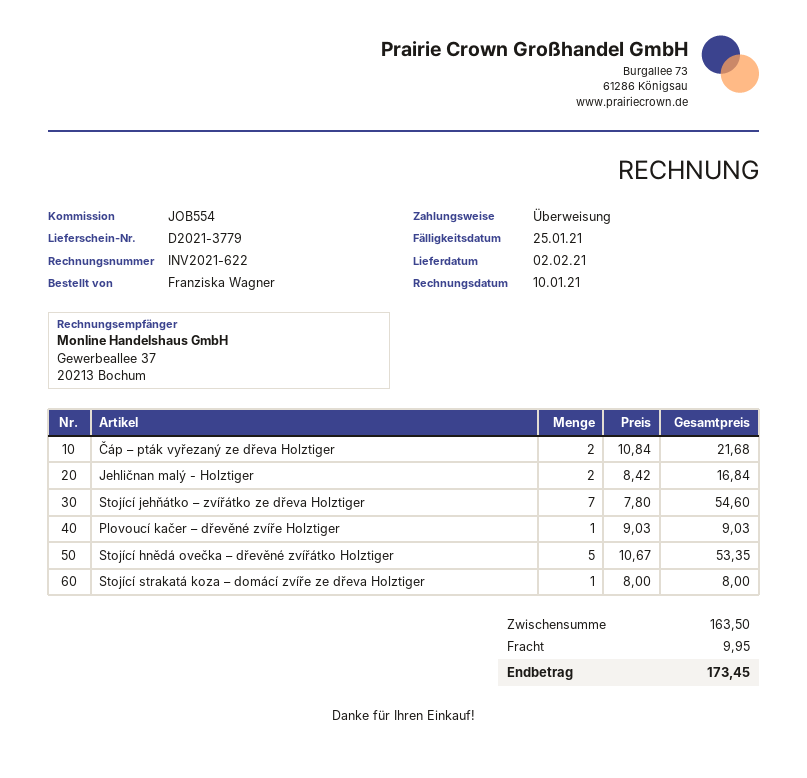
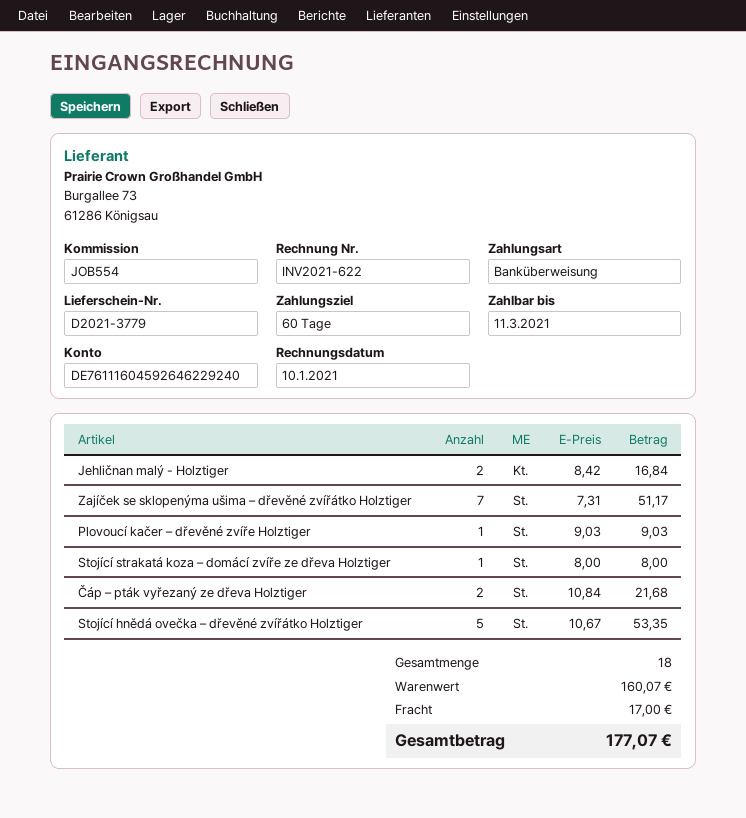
due date: 2021-01-25 -> 2021-03-11
Stojící jehňátko – zvířátko ze dřeva Holztiger: 7 x 7.80 = 54.60 -> none
Zajíček se sklopenýma ušima – dřevěné zvířátko Holztiger: none -> 7 x 7.31 = 51.17
subtotal: 163.50 -> 160.07
shipping: 9.95 -> 17.00
total: 173.45 -> 177.07

